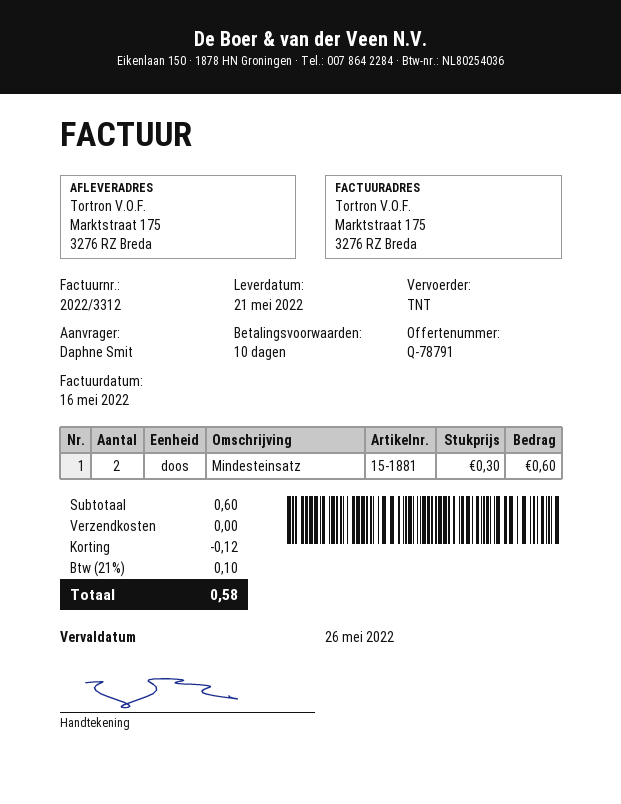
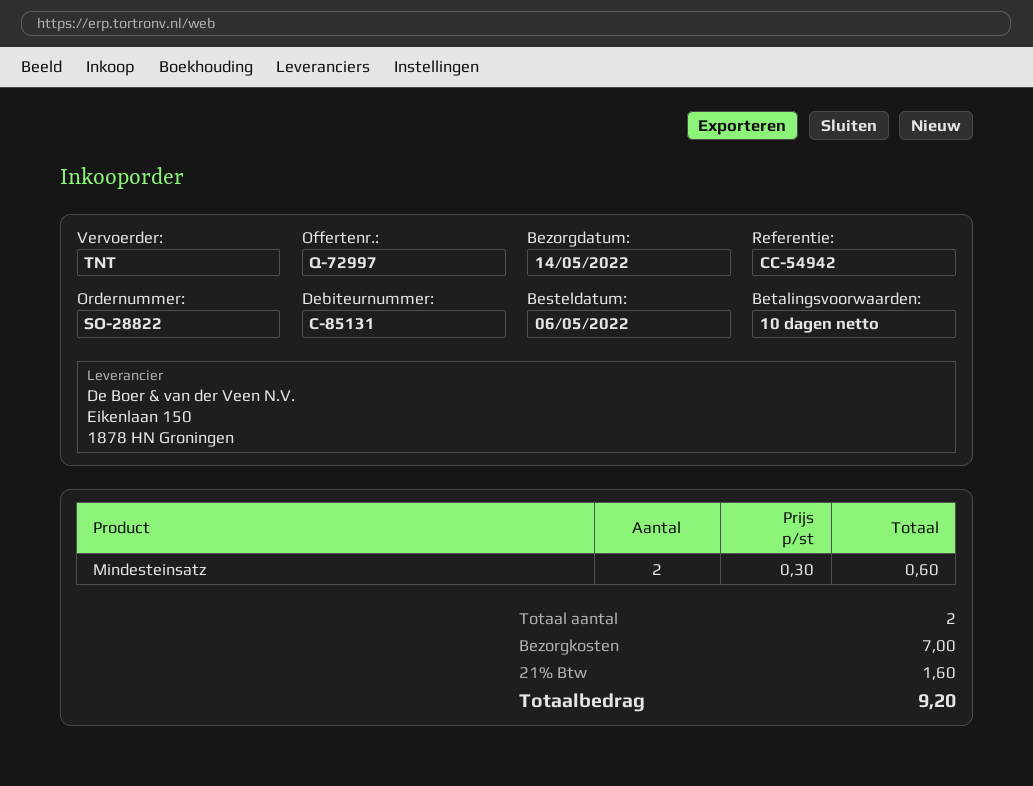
quote number: Q-78791 -> Q-72997
delivery date: 2022-05-21 -> 2022-05-14
discount: 0.12 -> none
shipping: 0.00 -> 7.00
tax: 21% = 0.10 -> 21% = 1.60
total: 0.58 -> 9.20

